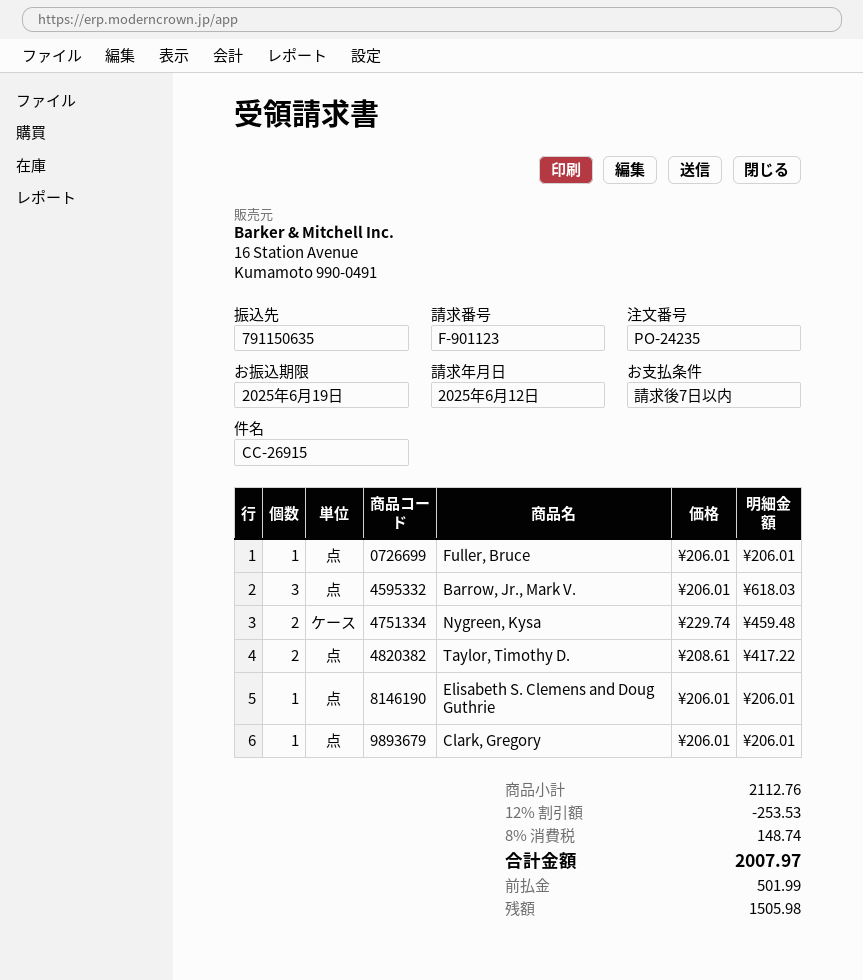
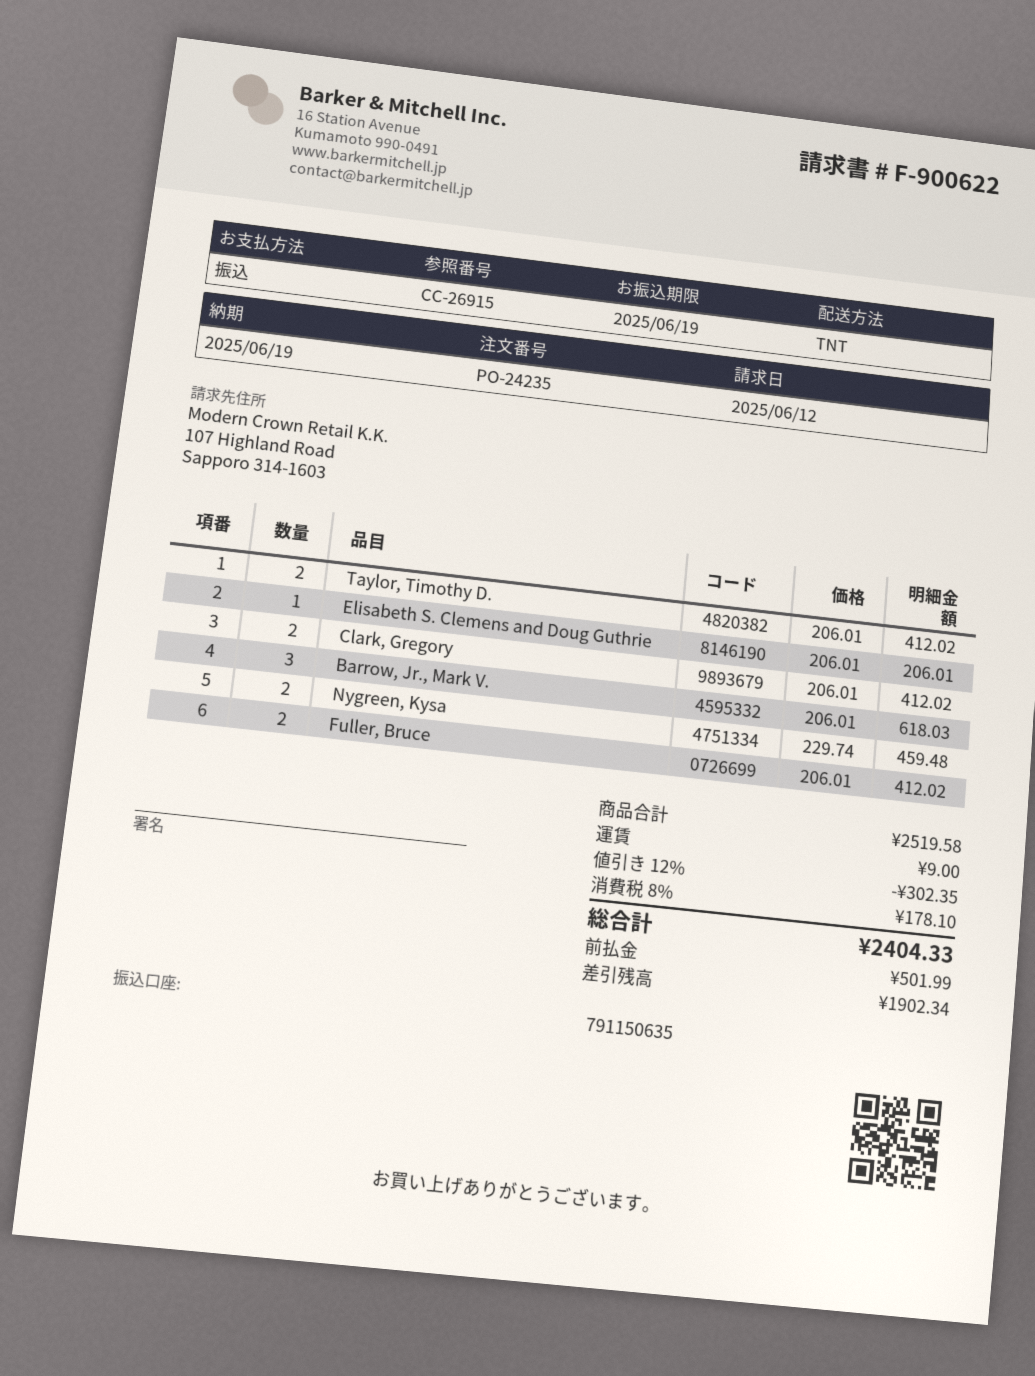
invoice number: F-901123 -> F-900622
Fuller, Bruce: 1 x 206.01 = 206.01 -> 2 x 206.01 = 412.02
Taylor, Timothy D.: 2 x 208.61 = 417.22 -> 2 x 206.01 = 412.02
Clark, Gregory: 1 x 206.01 = 206.01 -> 2 x 206.01 = 412.02
subtotal: 2112.76 -> 2519.58
discount: 12% = 253.53 -> 12% = 302.35
shipping: none -> 9.00
tax: 8% = 148.74 -> 8% = 178.10
total: 2007.97 -> 2404.33
balance: 1505.98 -> 1902.34

